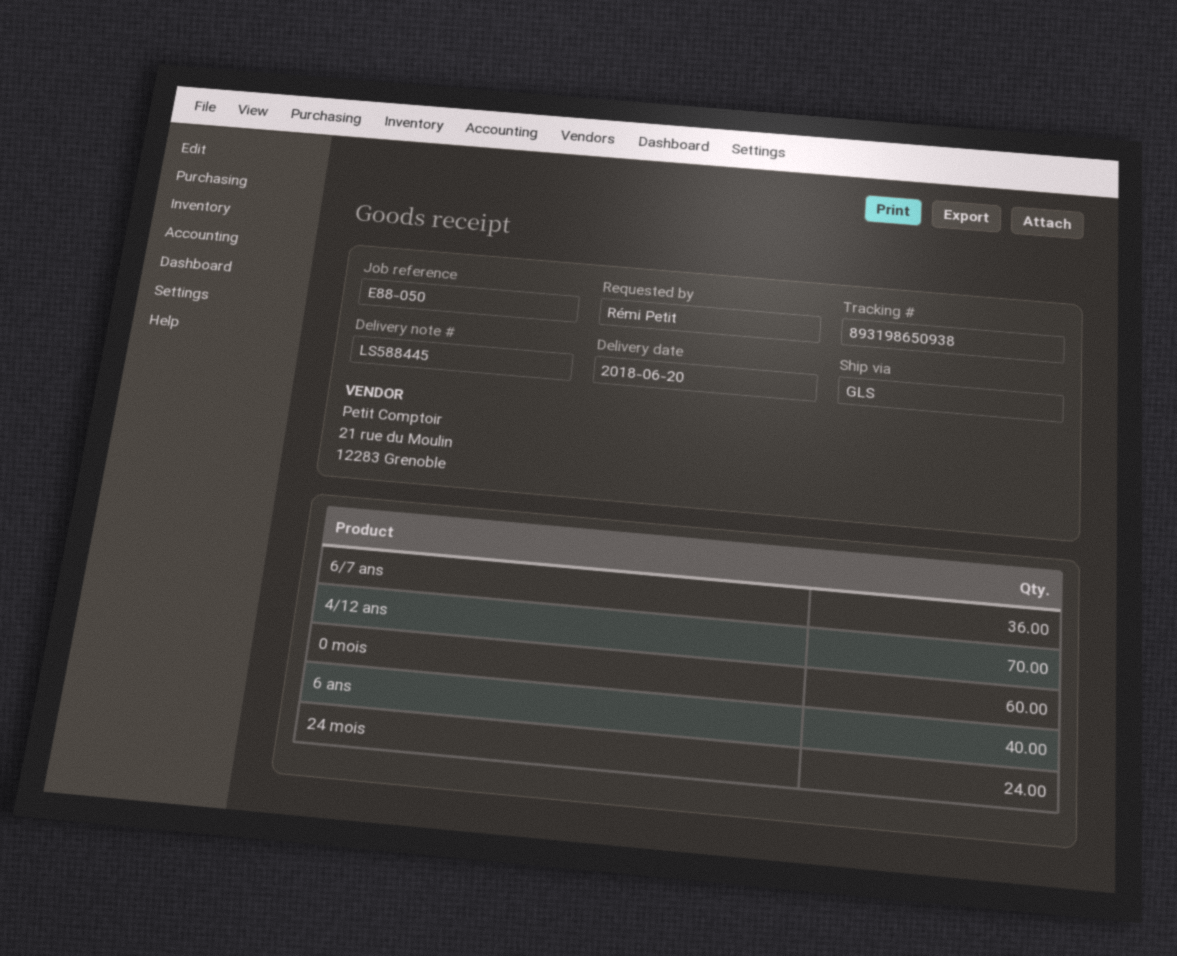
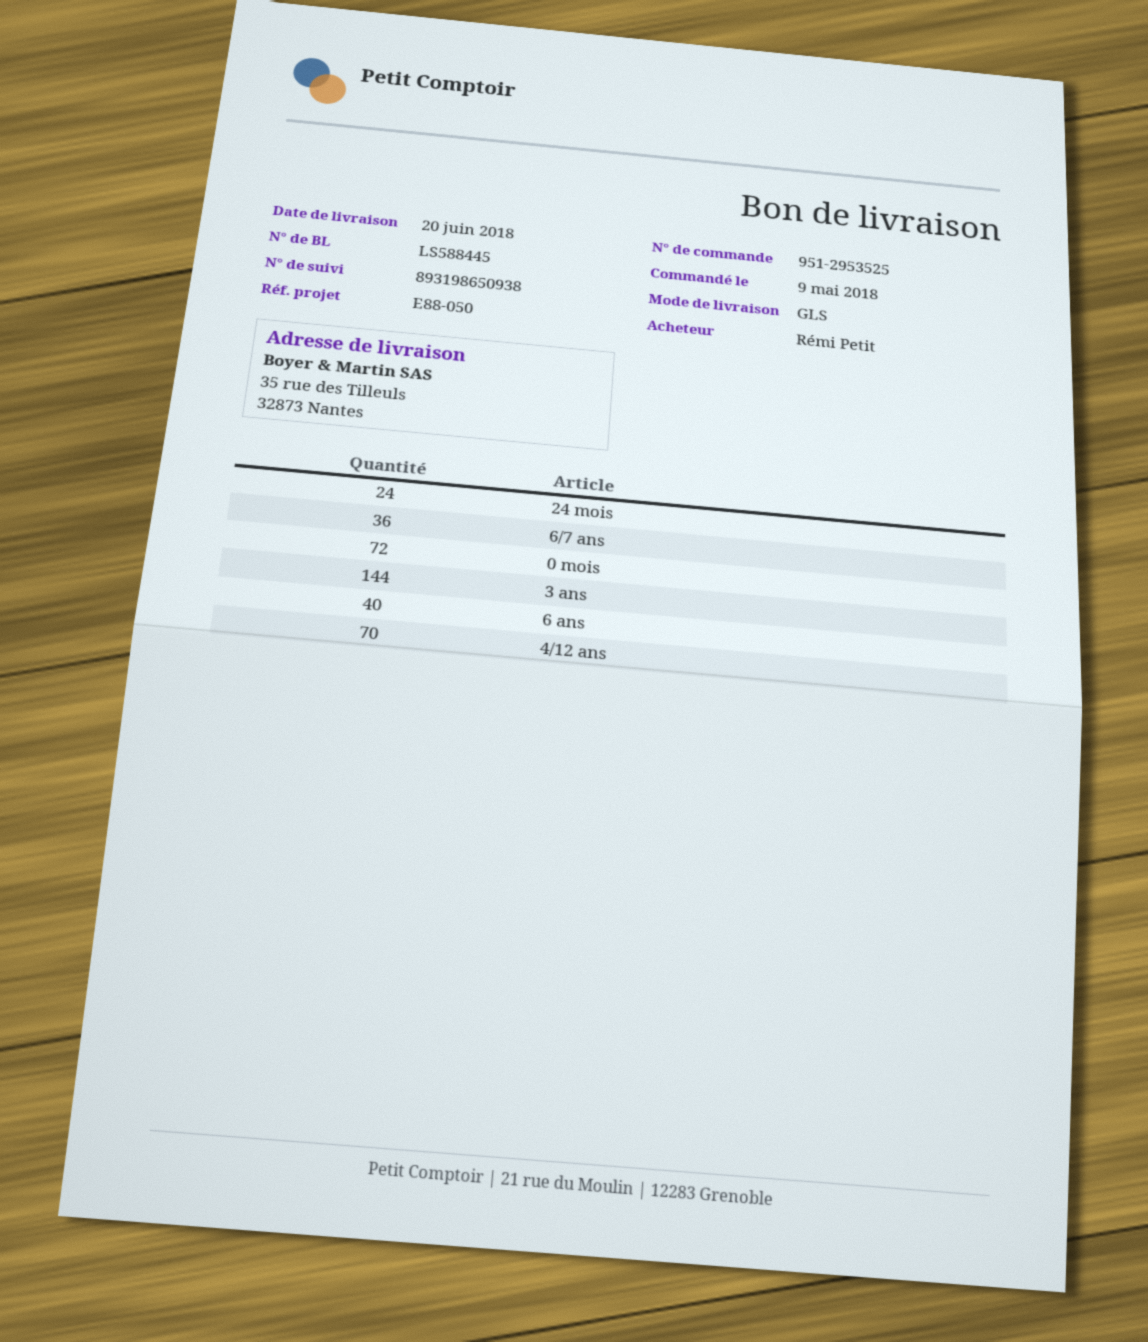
0 mois: 60 -> 72
3 ans: none -> 144

